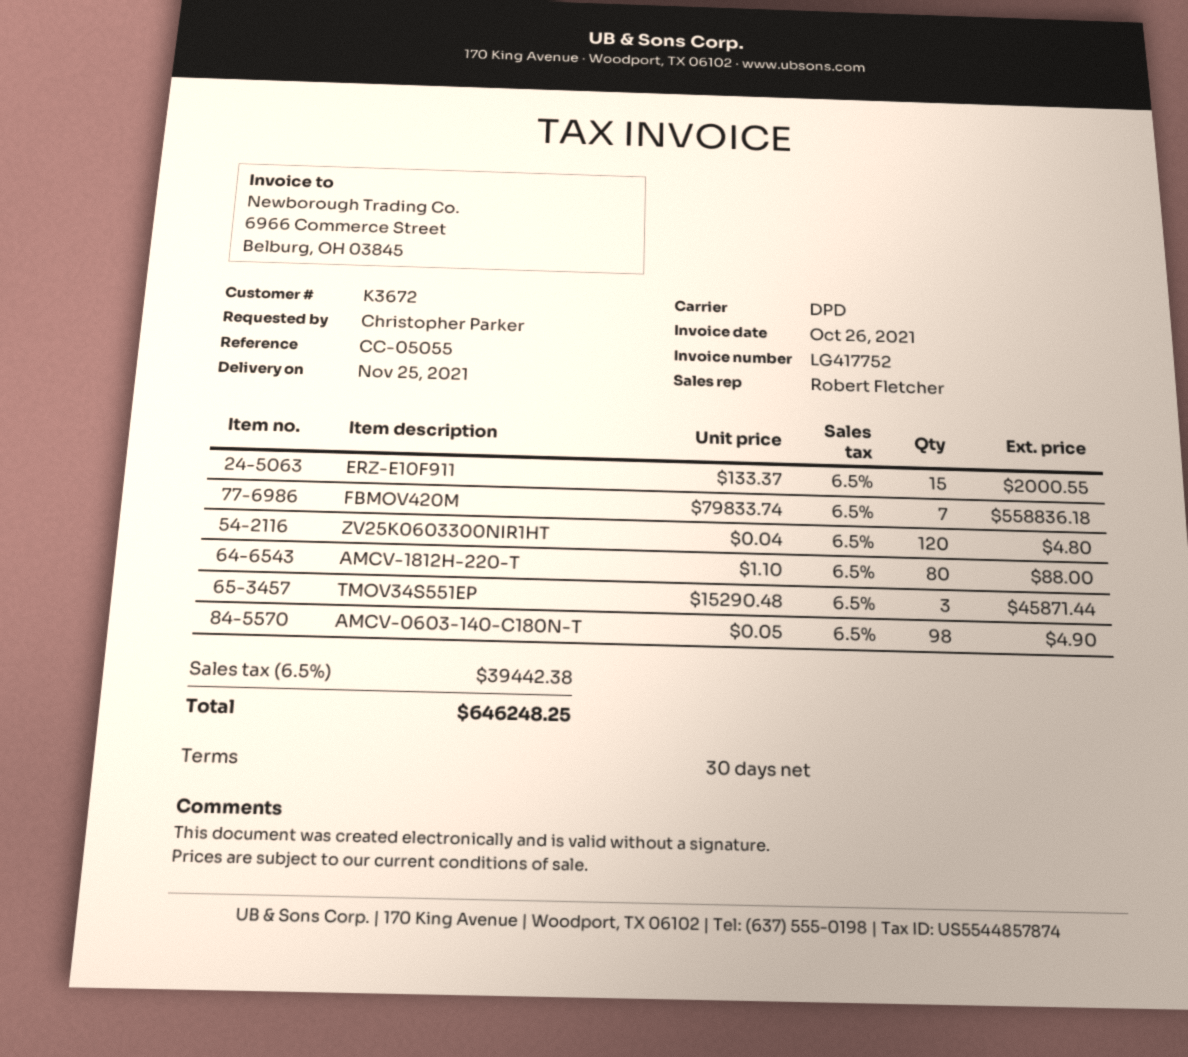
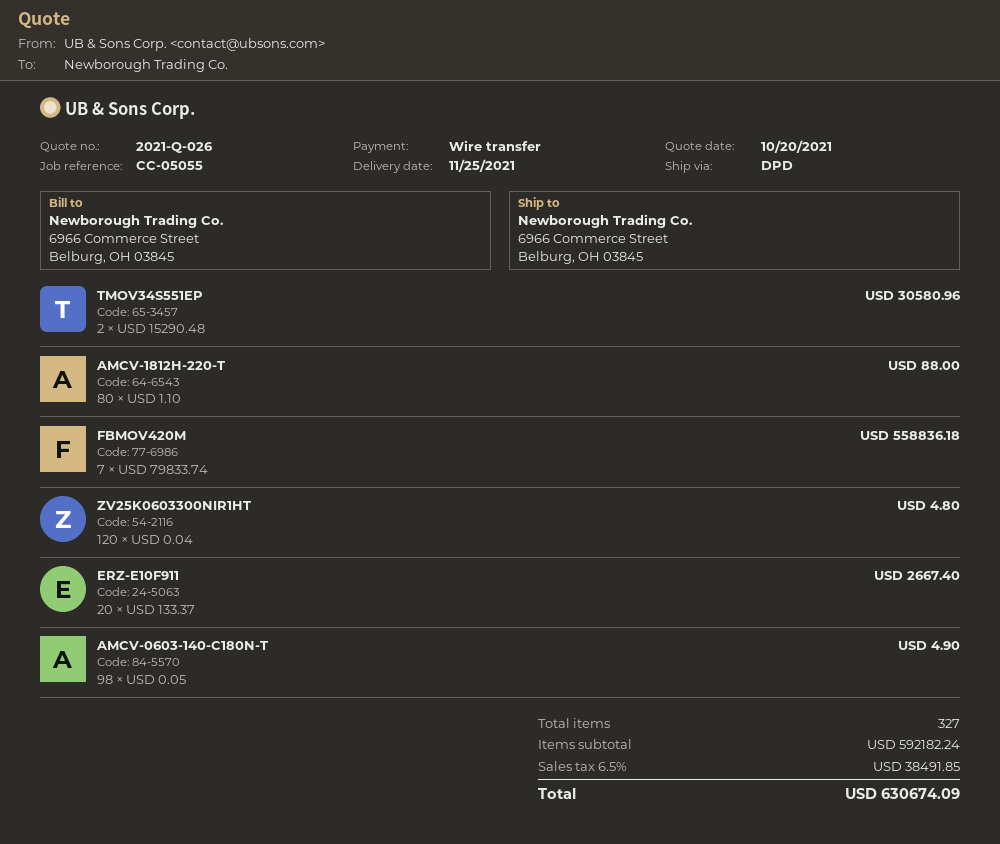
ERZ-E10F911: 15 x 133.37 = 2000.55 -> 20 x 133.37 = 2667.40
TMOV34S551EP: 3 x 15290.48 = 45871.44 -> 2 x 15290.48 = 30580.96
tax: 6.5% = 39442.38 -> 6.5% = 38491.85
total: 646248.25 -> 630674.09

